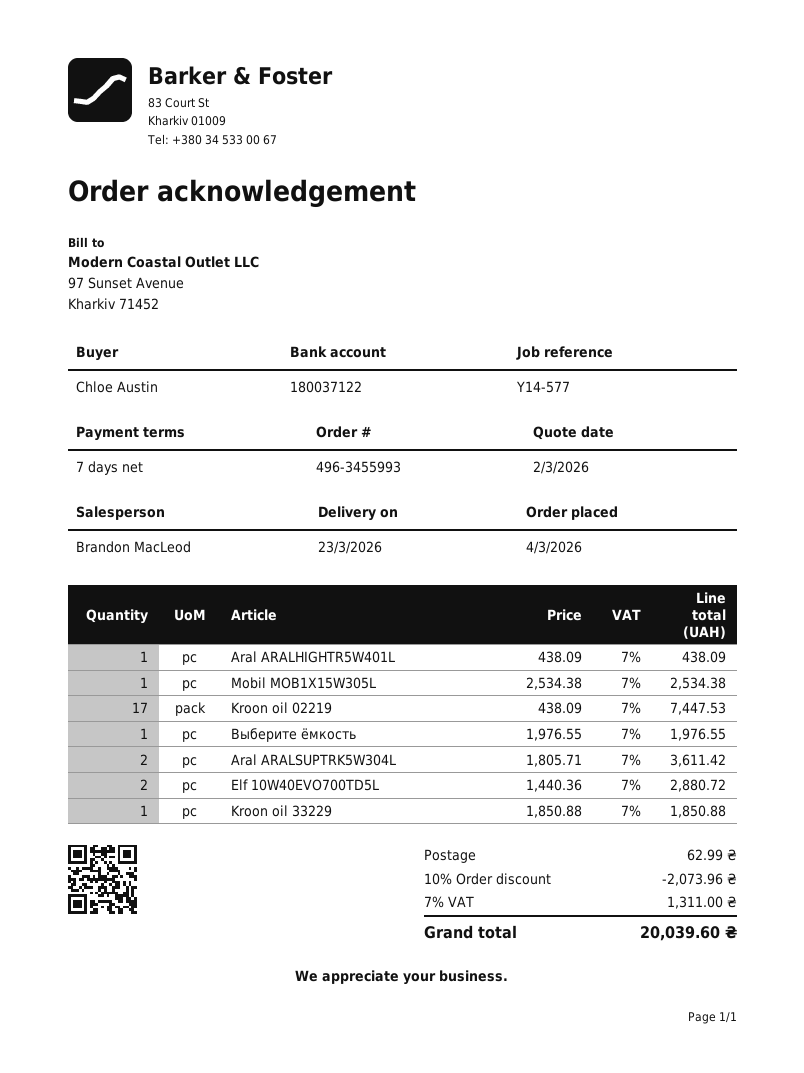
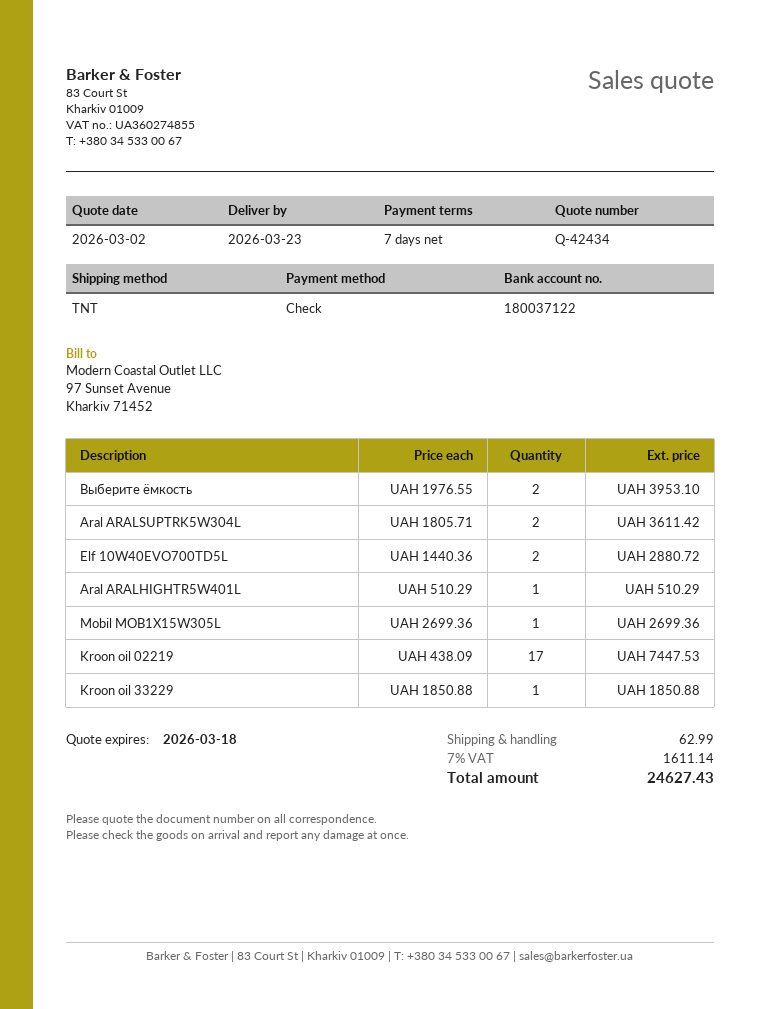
Aral ARALHIGHTR5W401L: 1 x 438.09 = 438.09 -> 1 x 510.29 = 510.29
Mobil MOB1X15W305L: 1 x 2534.38 = 2534.38 -> 1 x 2699.36 = 2699.36
Выберите ёмкость: 1 x 1976.55 = 1976.55 -> 2 x 1976.55 = 3953.10
discount: 10% = 2073.96 -> none
tax: 7% = 1311.00 -> 7% = 1611.14
total: 20039.60 -> 24627.43

